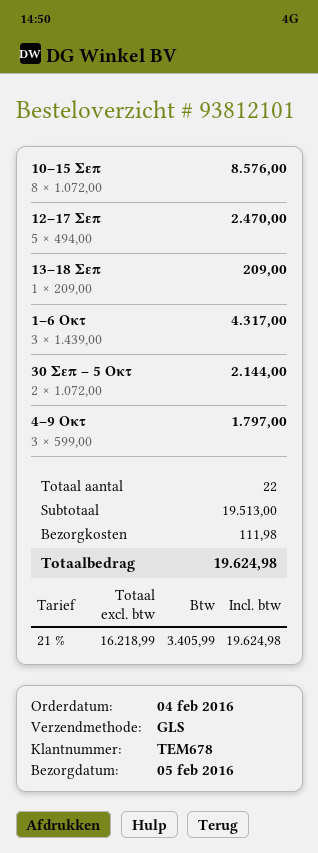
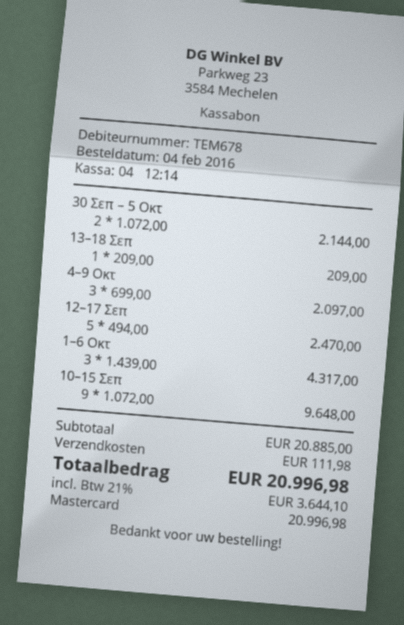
10–15 Σεπ: 8 x 1072.00 = 8576.00 -> 9 x 1072.00 = 9648.00
4–9 Οκτ: 3 x 599.00 = 1797.00 -> 3 x 699.00 = 2097.00
subtotal: 19513.00 -> 20885.00
tax: 21% = 3405.99 -> 21% = 3644.10
total: 19624.98 -> 20996.98

